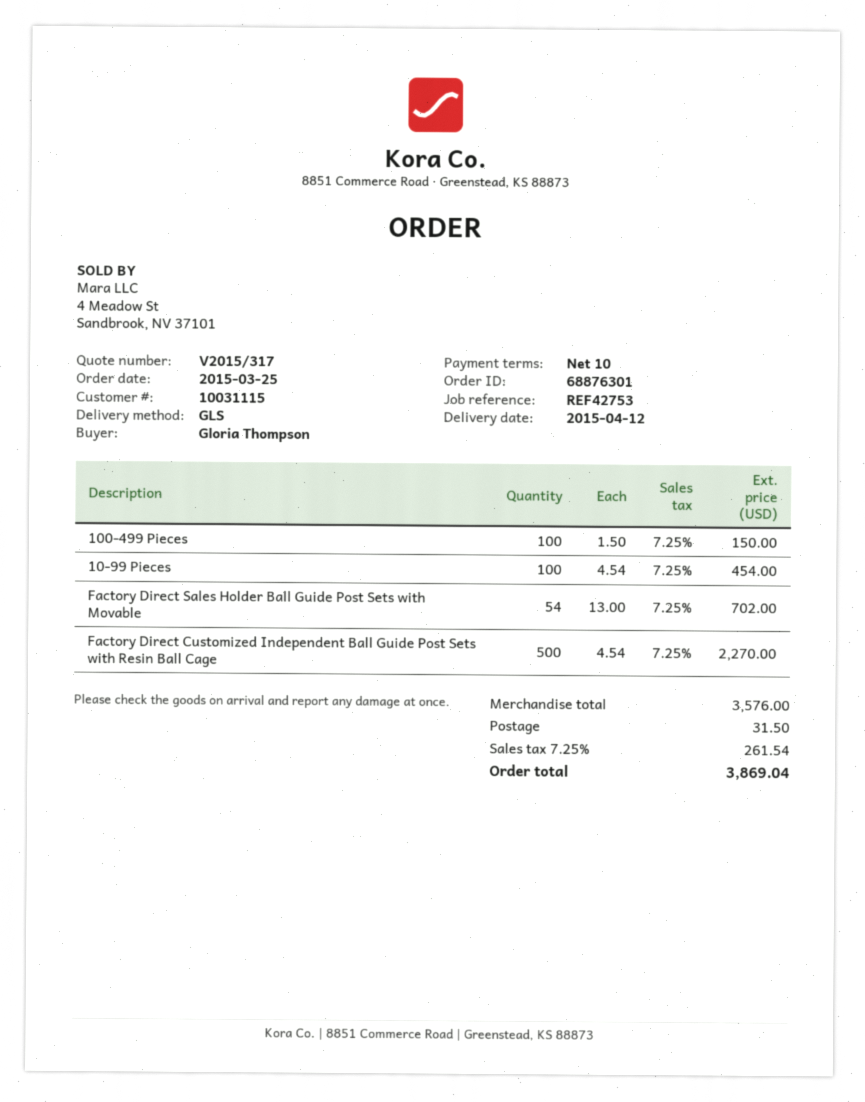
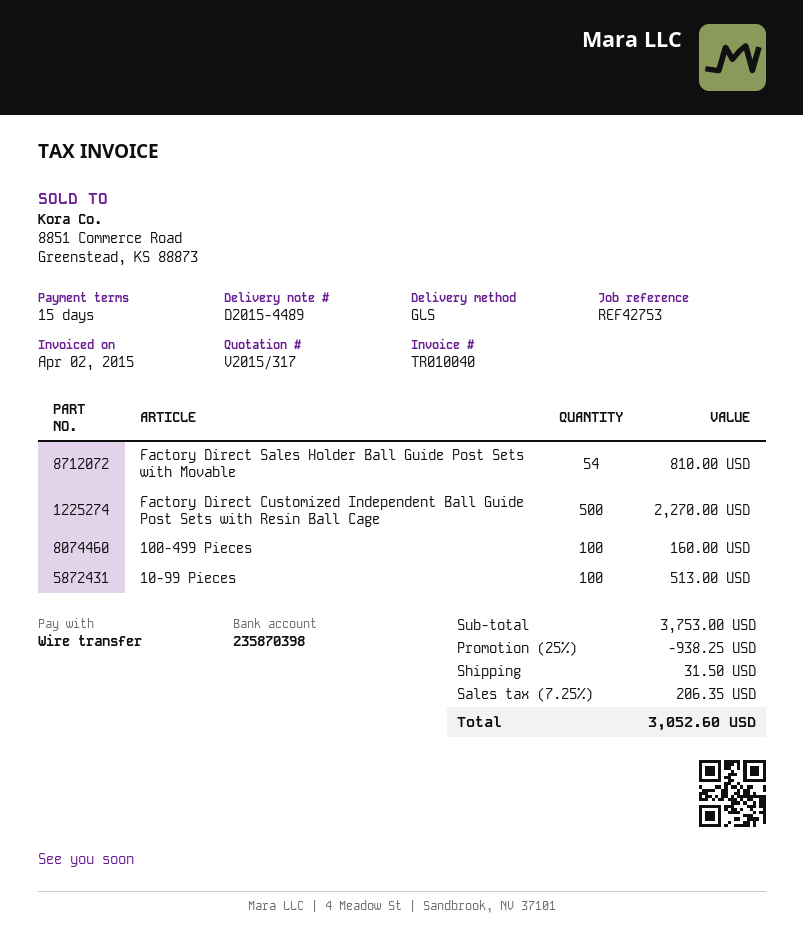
payment terms: 10 days -> 15 days
100-499 Pieces: 100 for 150.00 -> 100 for 160.00
10-99 Pieces: 100 for 454.00 -> 100 for 513.00
Factory Direct Sales Holder Ball Guide Post Sets with Movable: 54 for 702.00 -> 54 for 810.00
subtotal: 3576.00 -> 3753.00
discount: none -> 25% = 938.25
tax: 7.25% = 261.54 -> 7.25% = 206.35
total: 3869.04 -> 3052.60

